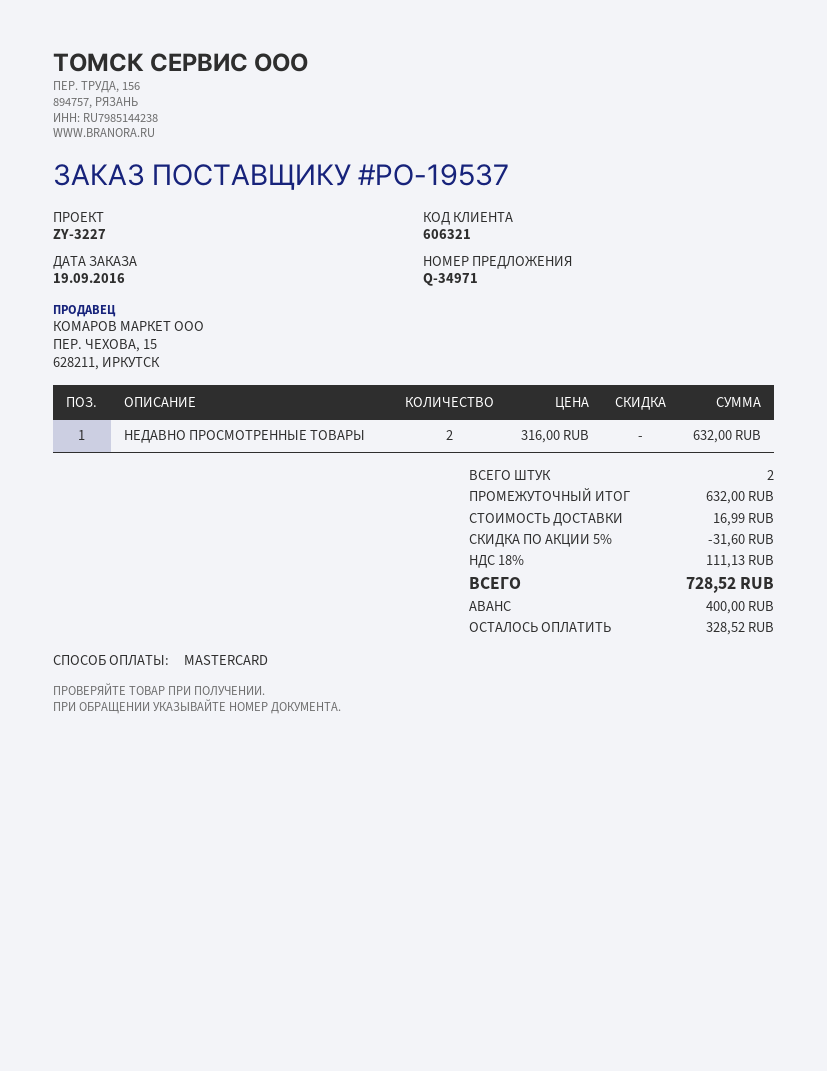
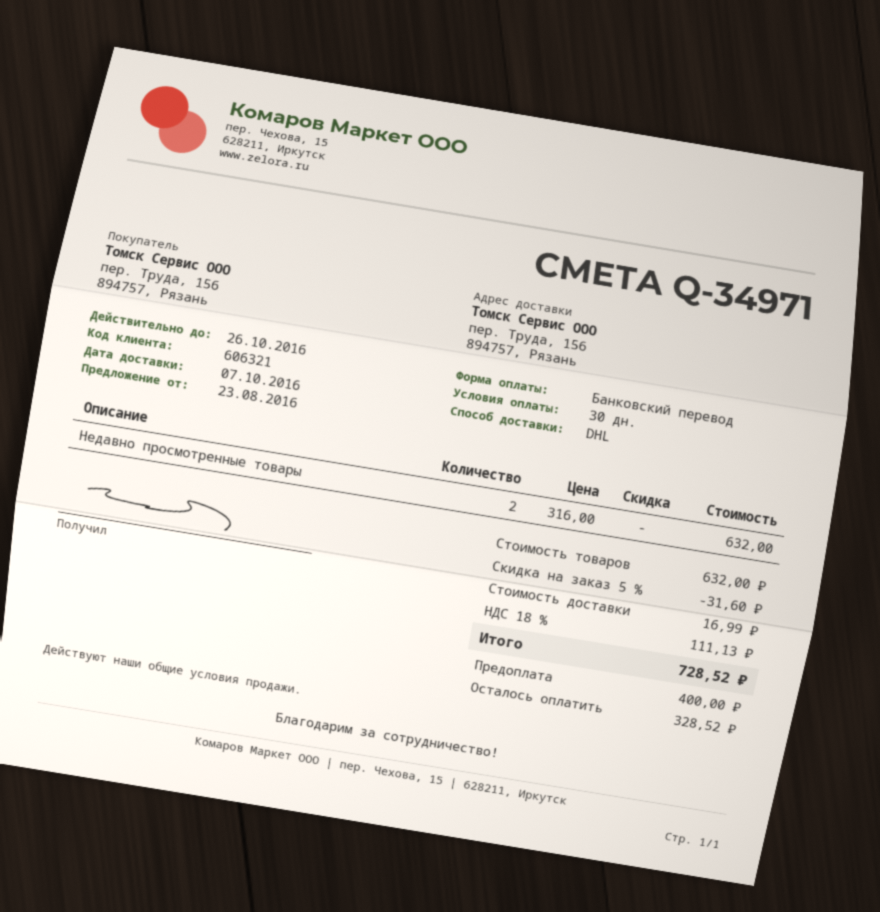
payment method: Mastercard -> bank transfer

